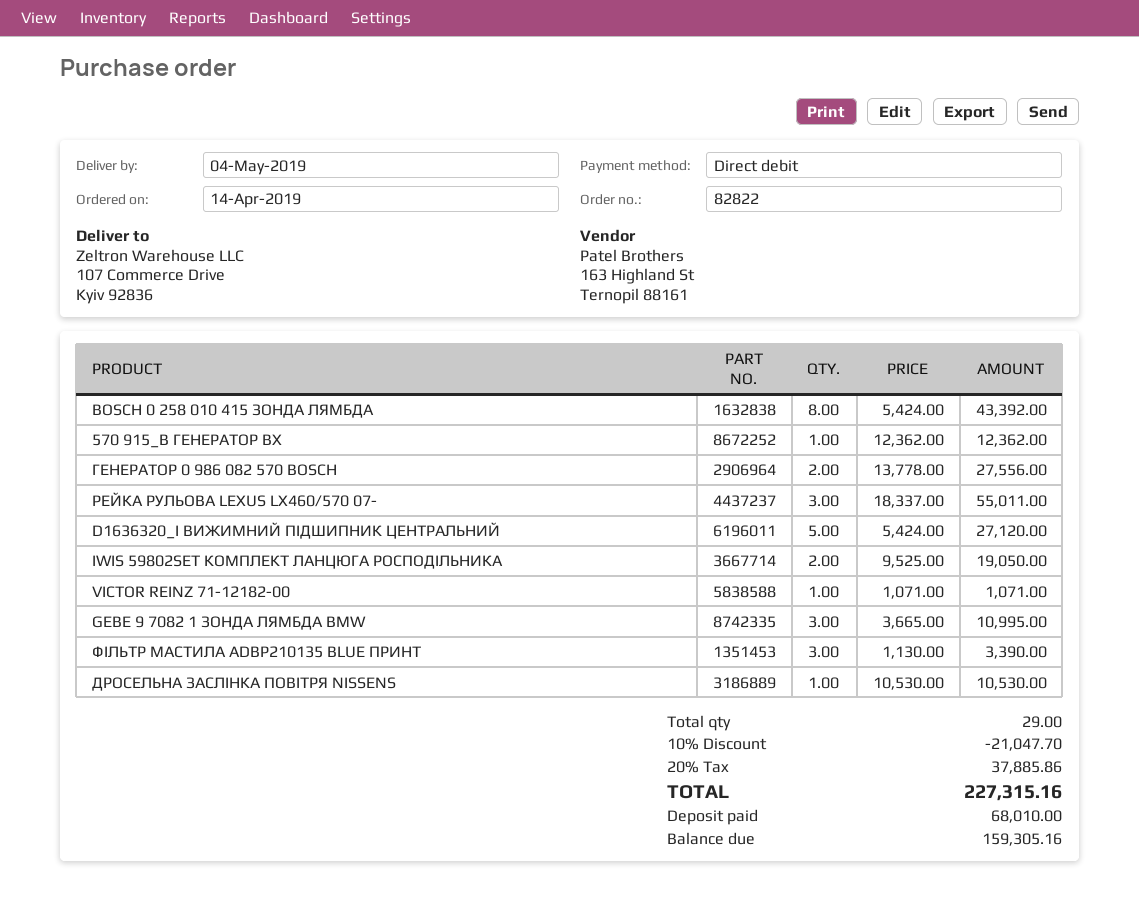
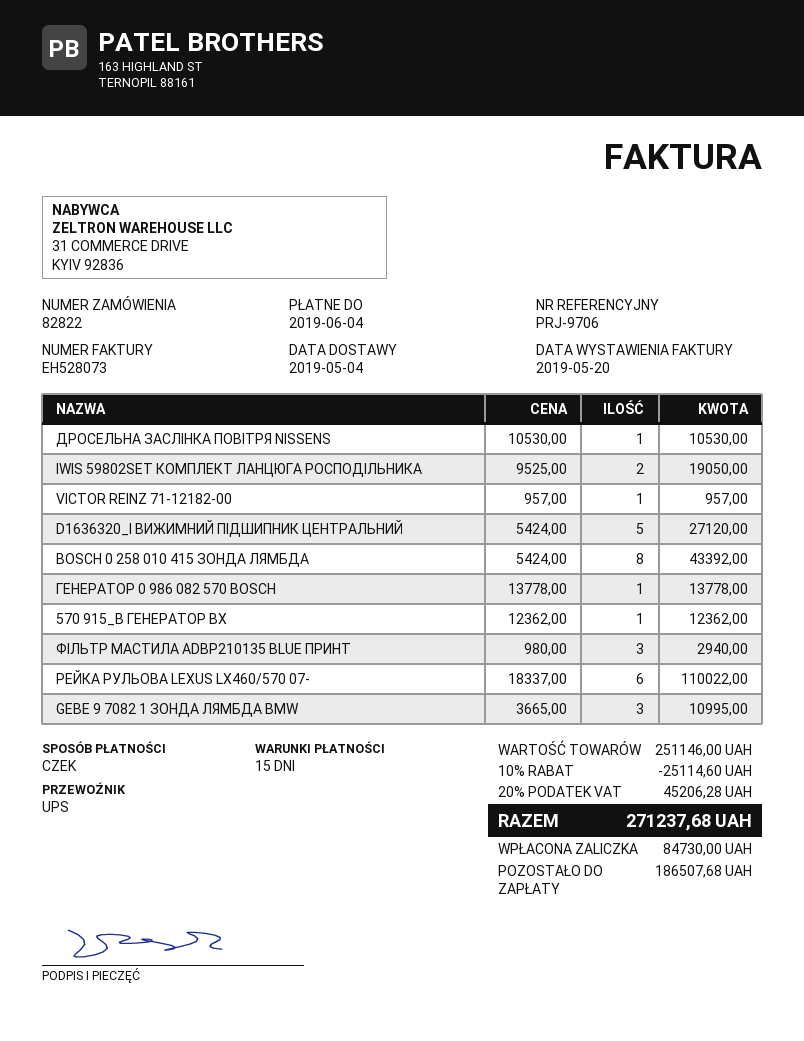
payment method: direct debit -> cheque
ГЕНЕРАТОР 0 986 082 570 BOSCH: 2 x 13778.00 = 27556.00 -> 1 x 13778.00 = 13778.00
РЕЙКА РУЛЬОВА LEXUS LX460/570 07-: 3 x 18337.00 = 55011.00 -> 6 x 18337.00 = 110022.00
VICTOR REINZ 71-12182-00: 1 x 1071.00 = 1071.00 -> 1 x 957.00 = 957.00
ФІЛЬТР МАСТИЛА ADBP210135 BLUE ПРИНТ: 3 x 1130.00 = 3390.00 -> 3 x 980.00 = 2940.00
discount: 10% = 21047.70 -> 10% = 25114.60
tax: 20% = 37885.86 -> 20% = 45206.28
total: 227315.16 -> 271237.68
deposit: 68010.00 -> 84730.00
balance: 159305.16 -> 186507.68

